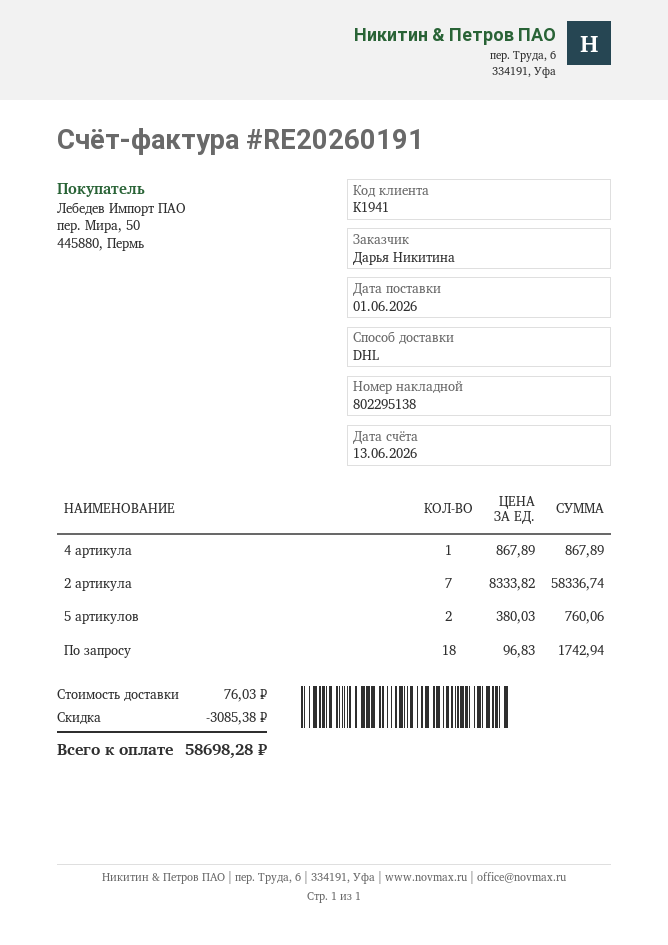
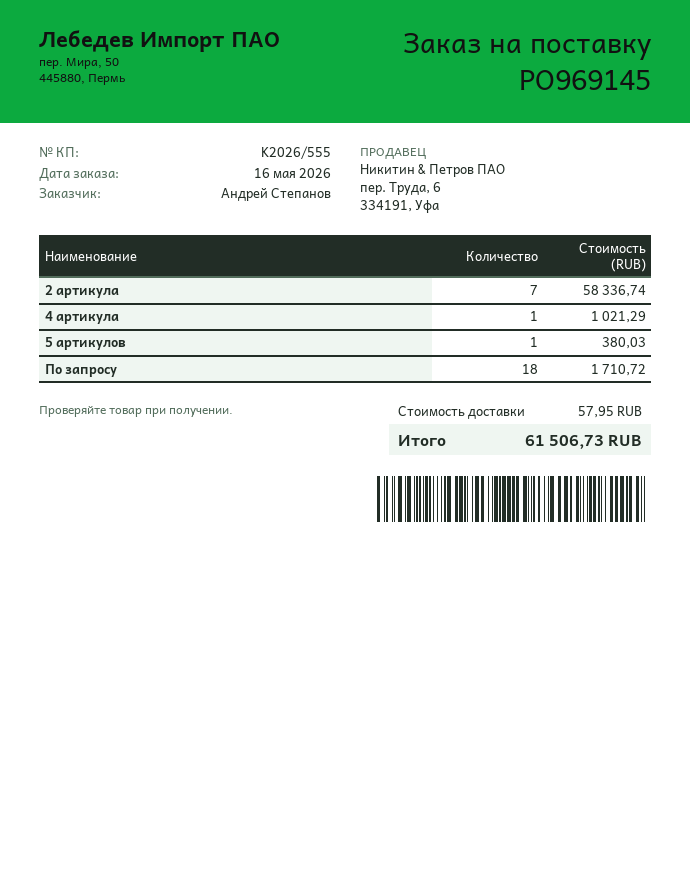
ordered by: Дарья Никитина -> Андрей Степанов
4 артикула: 1 for 867.89 -> 1 for 1021.29
5 артикулов: 2 for 760.06 -> 1 for 380.03
По запросу: 18 for 1742.94 -> 18 for 1710.72
discount: 3085.38 -> none
shipping: 76.03 -> 57.95
total: 58698.28 -> 61506.73

